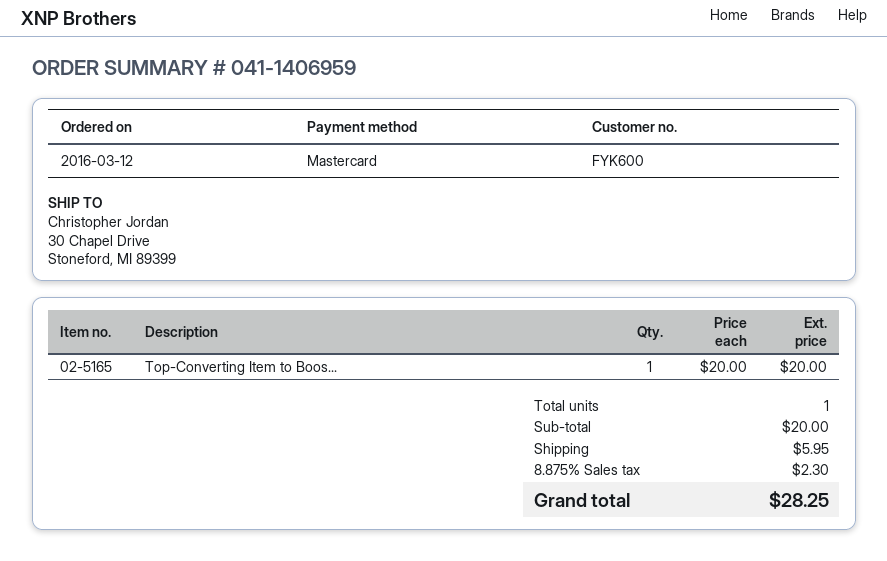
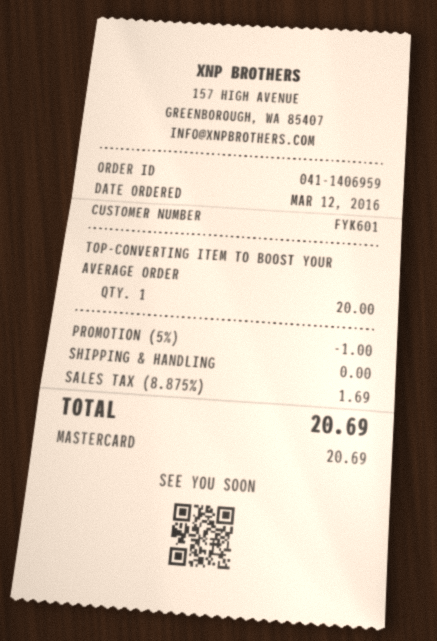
customer number: FYK600 -> FYK601
discount: none -> 5% = 1.00
shipping: 5.95 -> 0.00
tax: 8.875% = 2.30 -> 8.875% = 1.69
total: 28.25 -> 20.69

